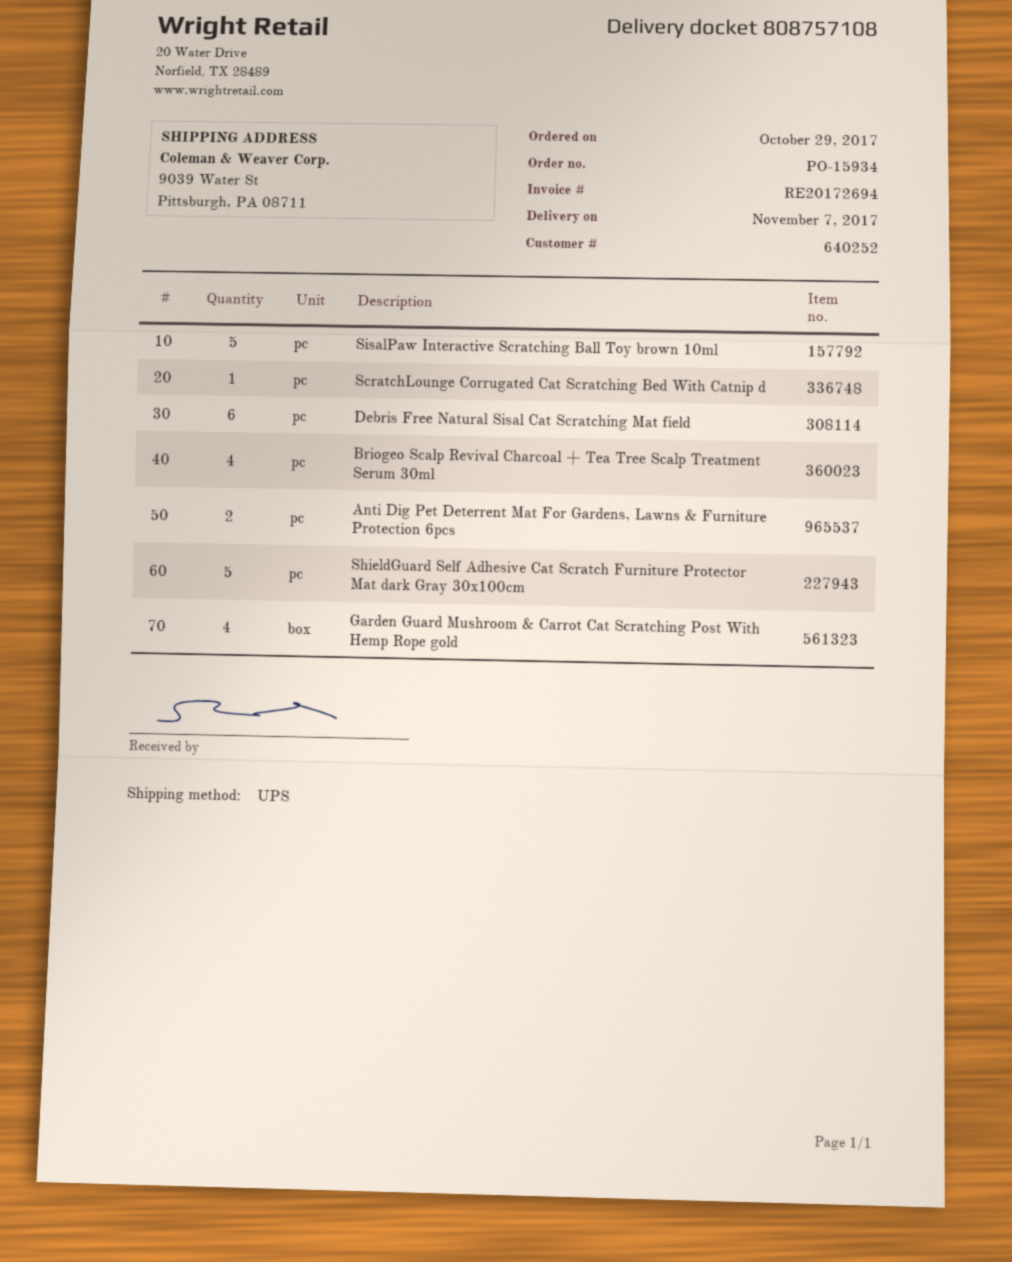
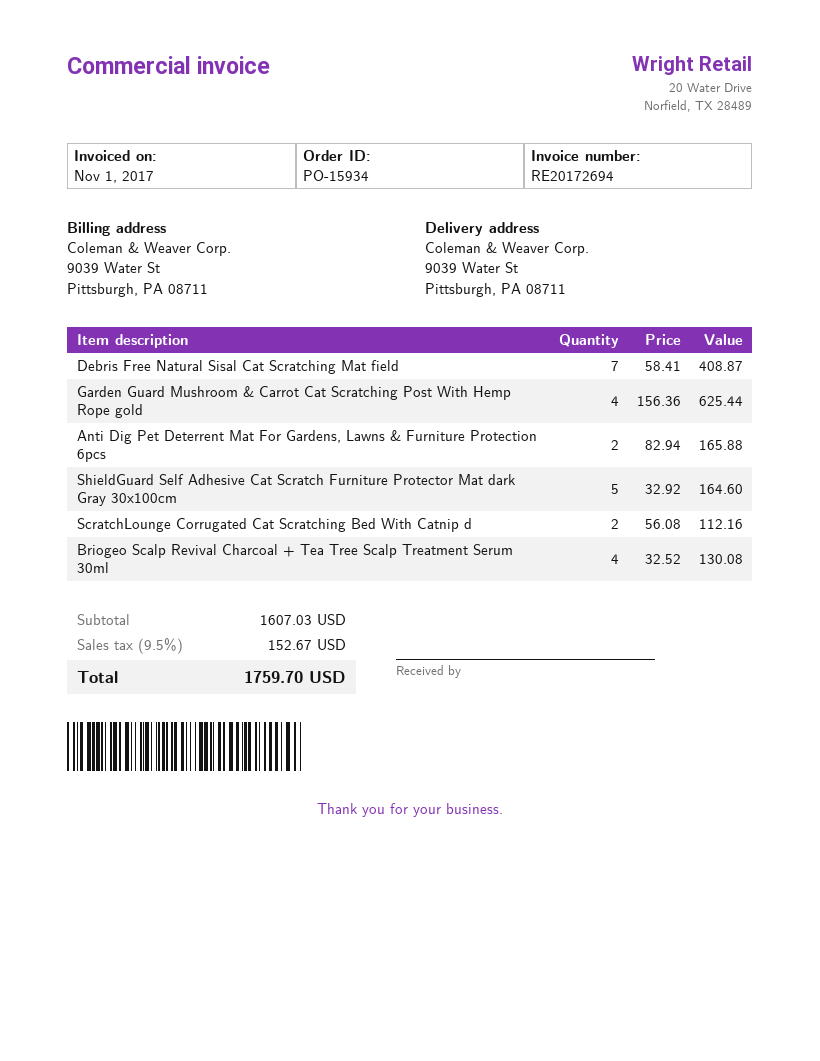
SisalPaw Interactive Scratching Ball Toy brown 10ml: 5 -> none
ScratchLounge Corrugated Cat Scratching Bed With Catnip d: 1 -> 2
Debris Free Natural Sisal Cat Scratching Mat field: 6 -> 7

